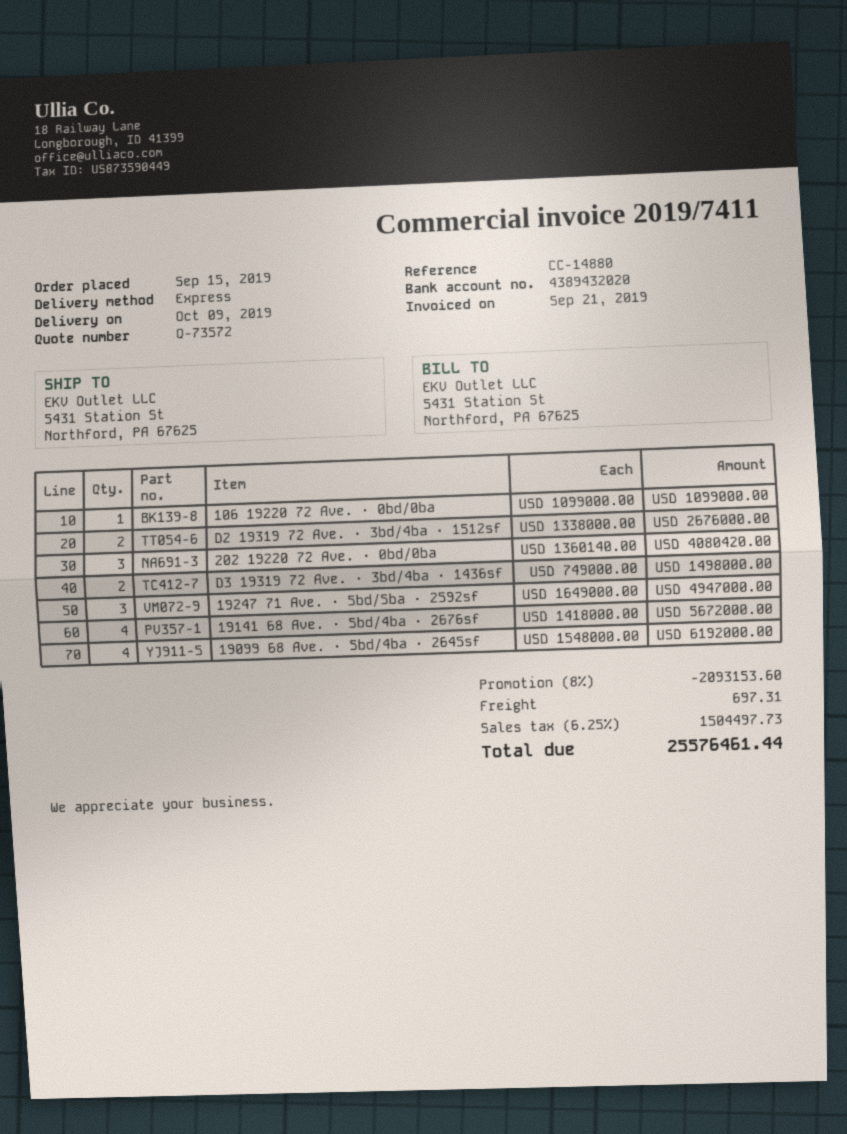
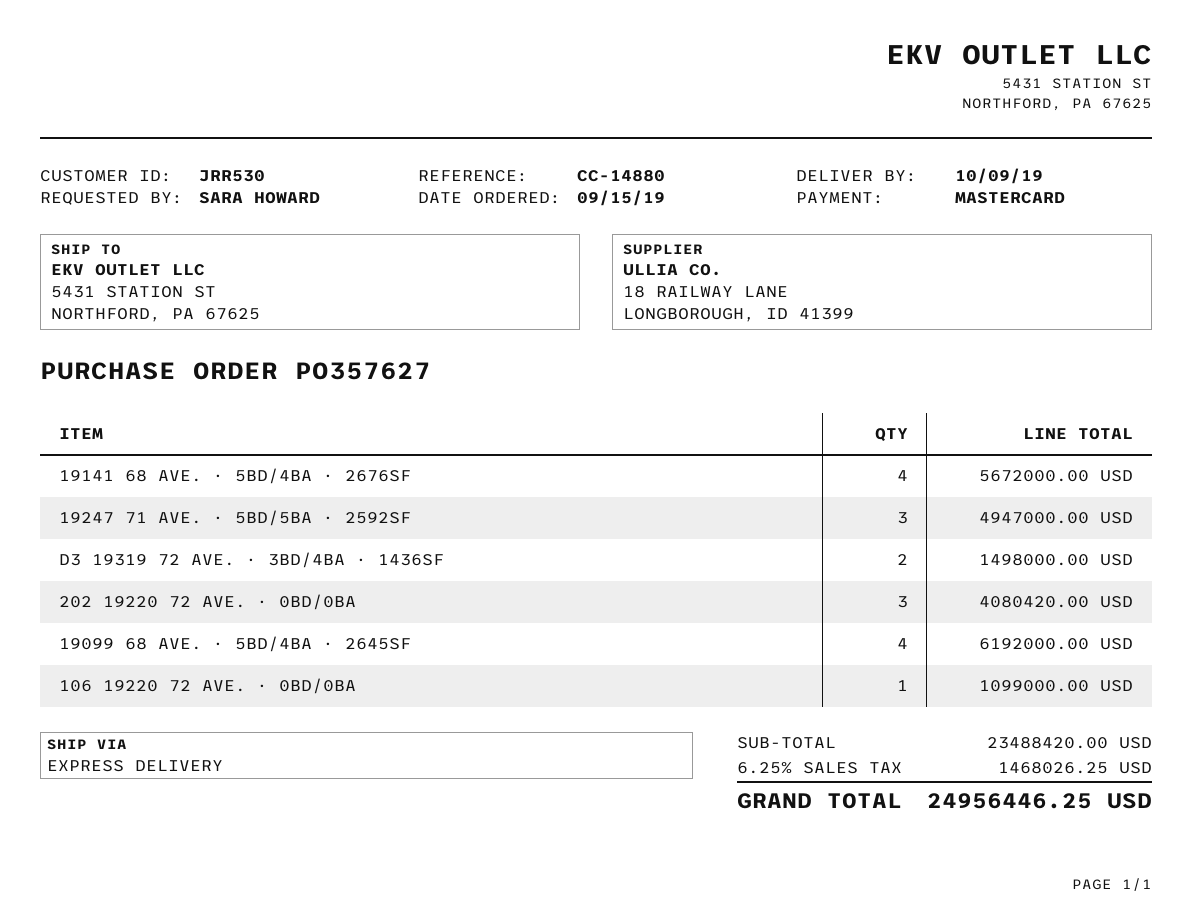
D2 19319 72 Ave. · 3bd/4ba · 1512sf: 2 for 2676000.00 -> none
discount: 8% = 2093153.60 -> none
shipping: 697.31 -> none
tax: 6.25% = 1504497.73 -> 6.25% = 1468026.25
total: 25576461.44 -> 24956446.25

